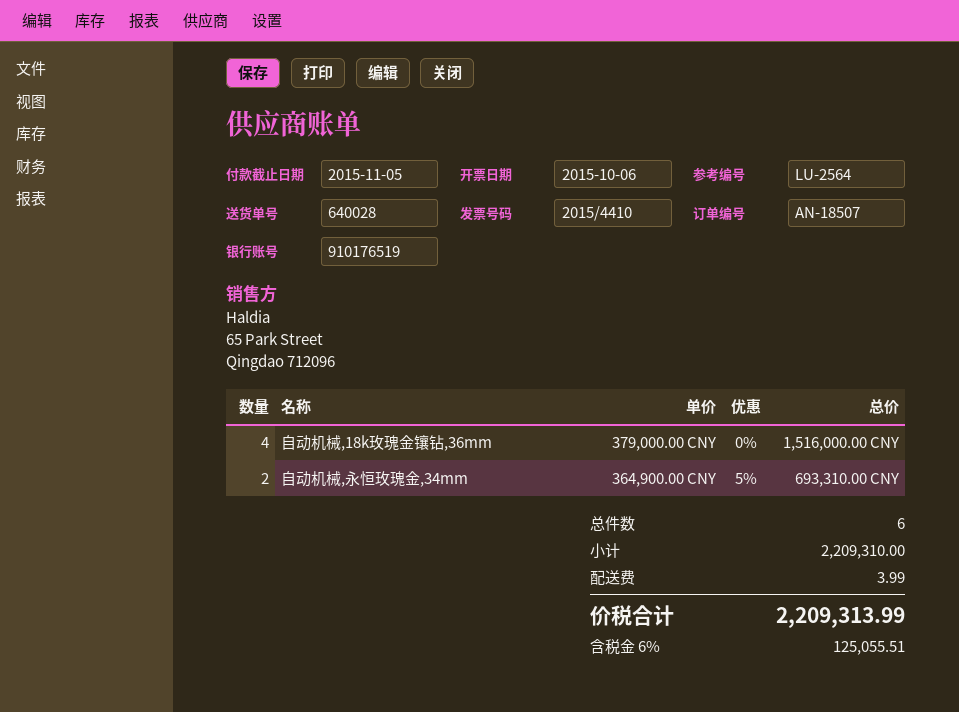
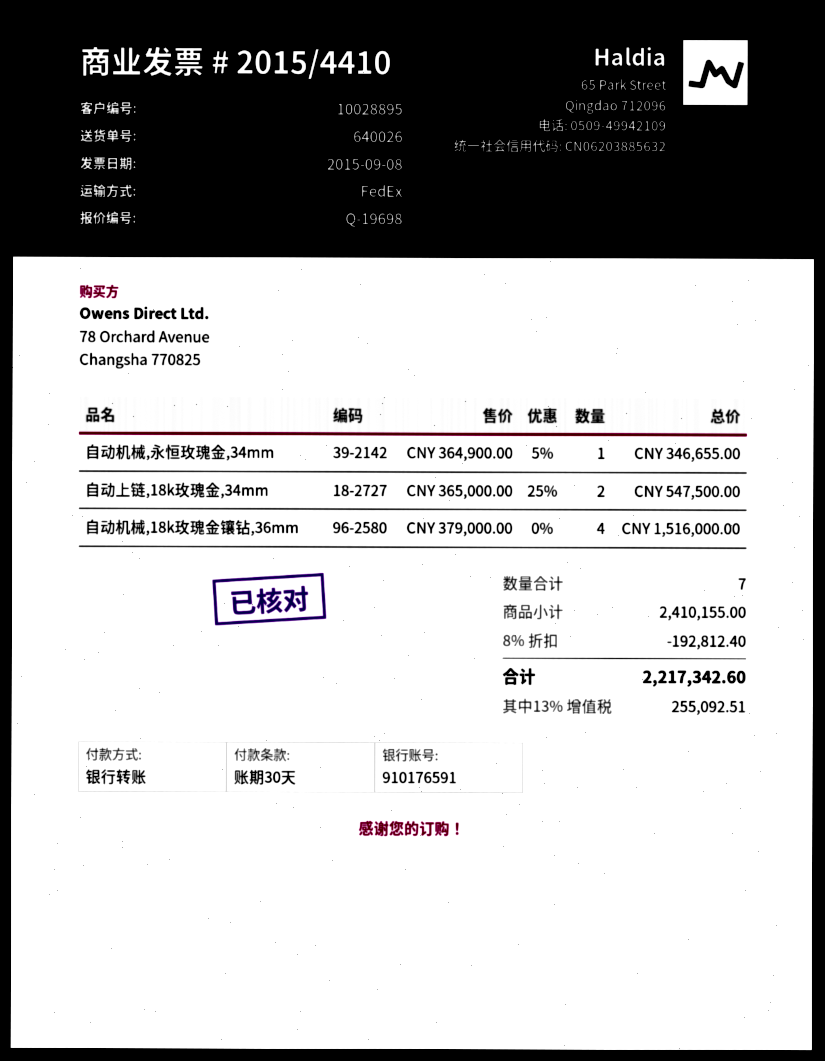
delivery note number: 640028 -> 640026
invoice date: 2015-10-06 -> 2015-09-08
bank account: 910176519 -> 910176591
自动机械,永恒玫瑰金,34mm: 2 x 364900.00 - 5% = 693310.00 -> 1 x 364900.00 - 5% = 346655.00
自动上链,18k玫瑰金,34mm: none -> 2 x 365000.00 - 25% = 547500.00
total quantity: 6 -> 7
subtotal: 2209310.00 -> 2410155.00
discount: none -> 8% = 192812.40
shipping: 3.99 -> none
tax: 6% = 125055.51 -> 13% = 255092.51
total: 2209313.99 -> 2217342.60

